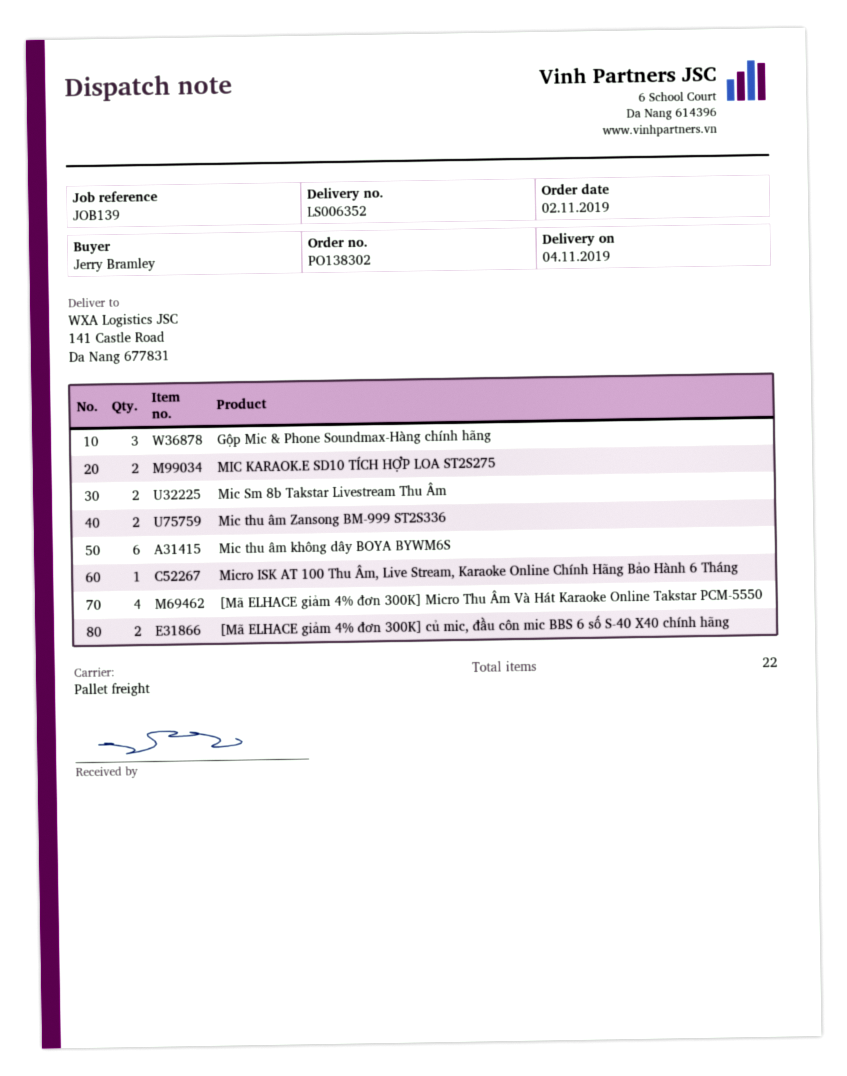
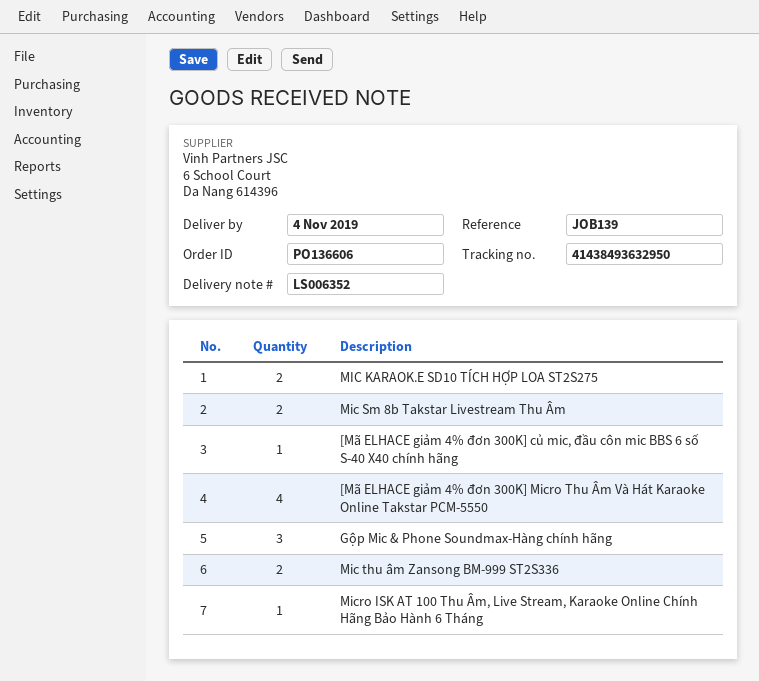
order number: PO138302 -> PO136606
Mic thu âm không dây BOYA BYWM6S: 6 -> none
[Mã ELHACE giảm 4% đơn 300K] củ mic, đầu côn mic BBS 6 số S-40 X40 chính hãng: 2 -> 1

